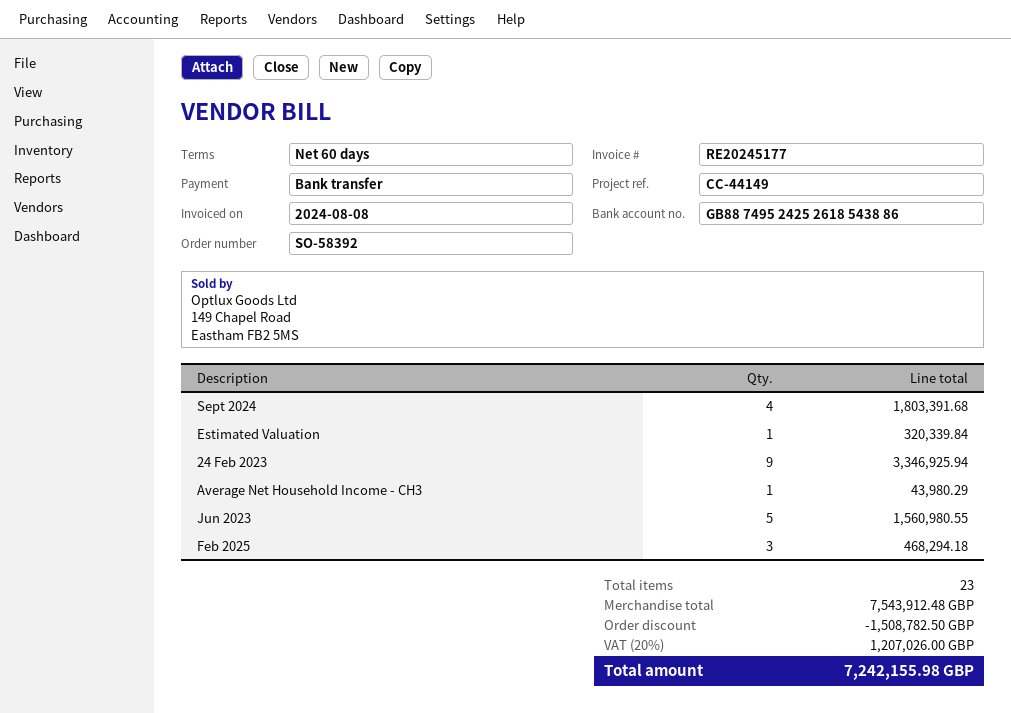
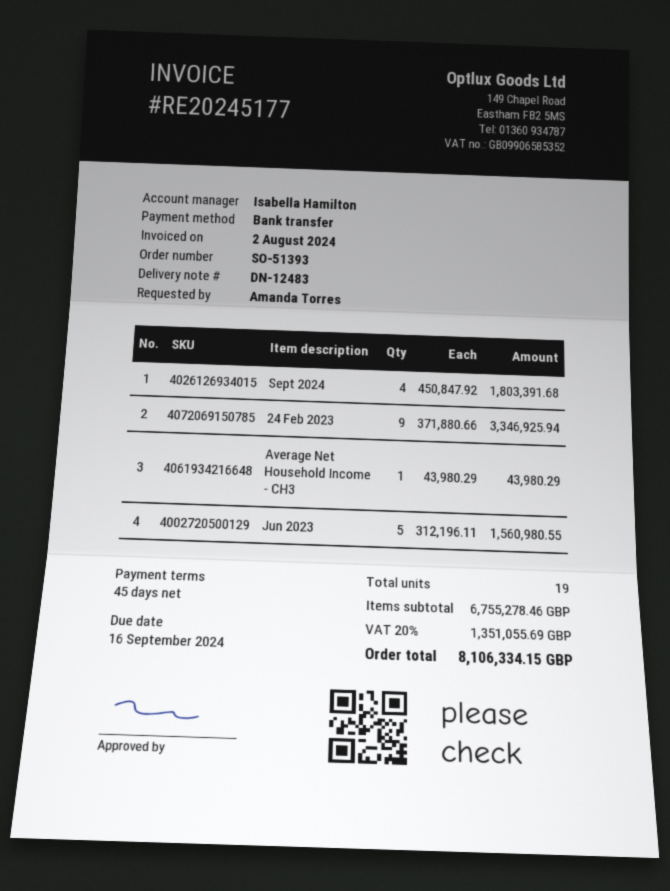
order number: SO-58392 -> SO-51393
invoice date: 2024-08-08 -> 2024-08-02
payment terms: 60 days -> 45 days
Estimated Valuation: 1 for 320339.84 -> none
Feb 2025: 3 for 468294.18 -> none
total quantity: 23 -> 19
subtotal: 7543912.48 -> 6755278.46
discount: 1508782.50 -> none
tax: 20% = 1207026.00 -> 20% = 1351055.69
total: 7242155.98 -> 8106334.15

